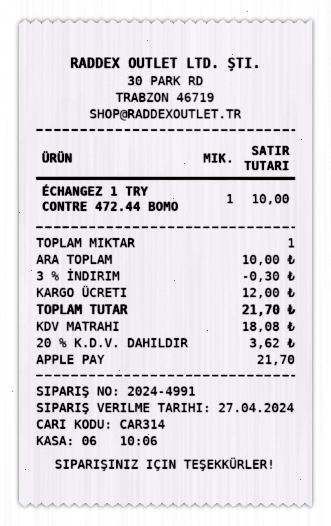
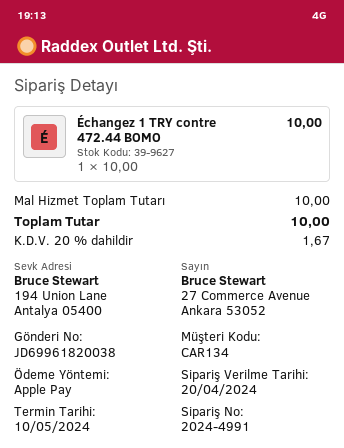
order date: 2024-04-27 -> 2024-04-20
customer number: CAR314 -> CAR134
discount: 3% = 0.30 -> none
shipping: 12.00 -> none
tax: 20% = 3.62 -> 20% = 1.67
total: 21.70 -> 10.00

